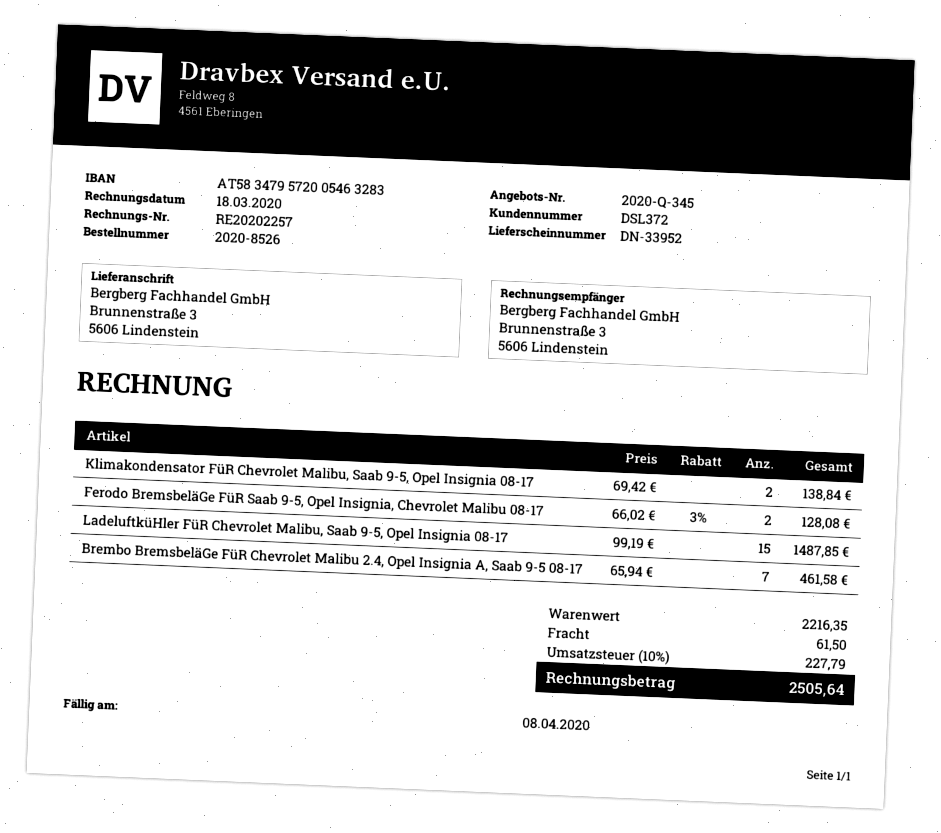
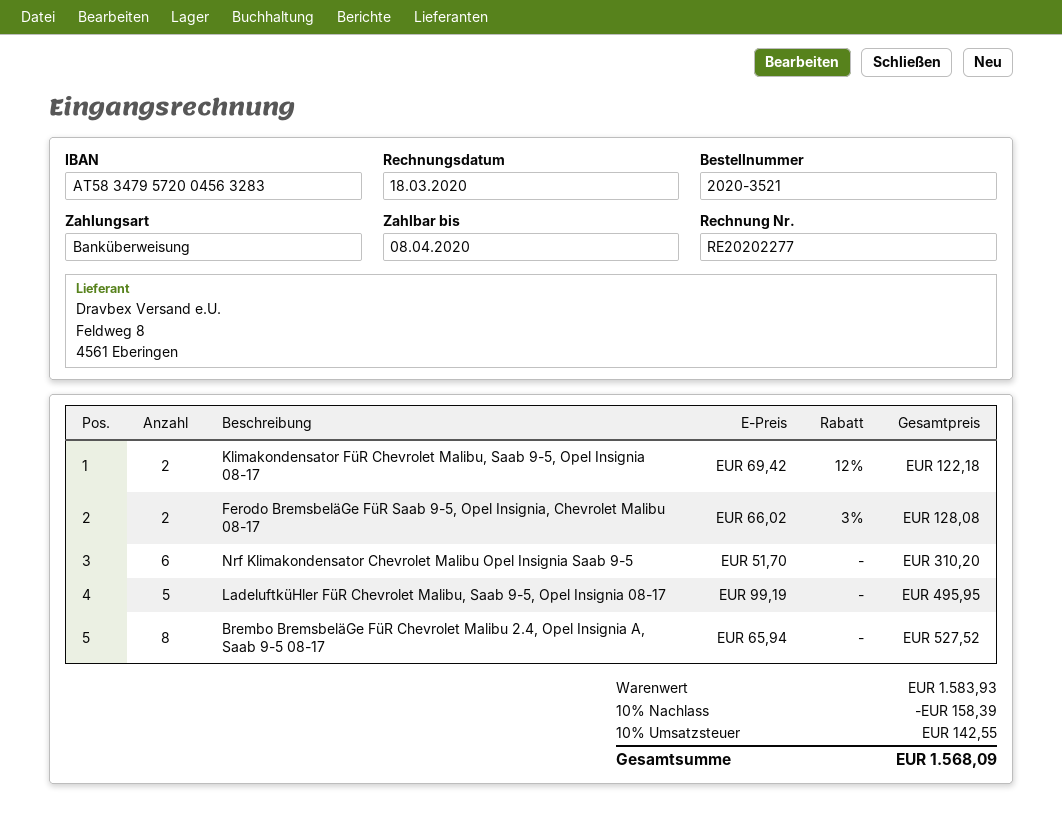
order number: 2020-8526 -> 2020-3521
invoice number: RE20202257 -> RE20202277
bank account: AT583479572005463283 -> AT583479572004563283
Klimakondensator FüR Chevrolet Malibu, Saab 9-5, Opel Insignia 08-17: 2 x 69.42 = 138.84 -> 2 x 69.42 - 12% = 122.18
LadeluftküHler FüR Chevrolet Malibu, Saab 9-5, Opel Insignia 08-17: 15 x 99.19 = 1487.85 -> 5 x 99.19 = 495.95
Brembo BremsbeläGe FüR Chevrolet Malibu 2.4, Opel Insignia A, Saab 9-5 08-17: 7 x 65.94 = 461.58 -> 8 x 65.94 = 527.52
Nrf Klimakondensator Chevrolet Malibu Opel Insignia Saab 9-5: none -> 6 x 51.70 = 310.20
subtotal: 2216.35 -> 1583.93
discount: none -> 10% = 158.39
shipping: 61.50 -> none
tax: 10% = 227.79 -> 10% = 142.55
total: 2505.64 -> 1568.09

